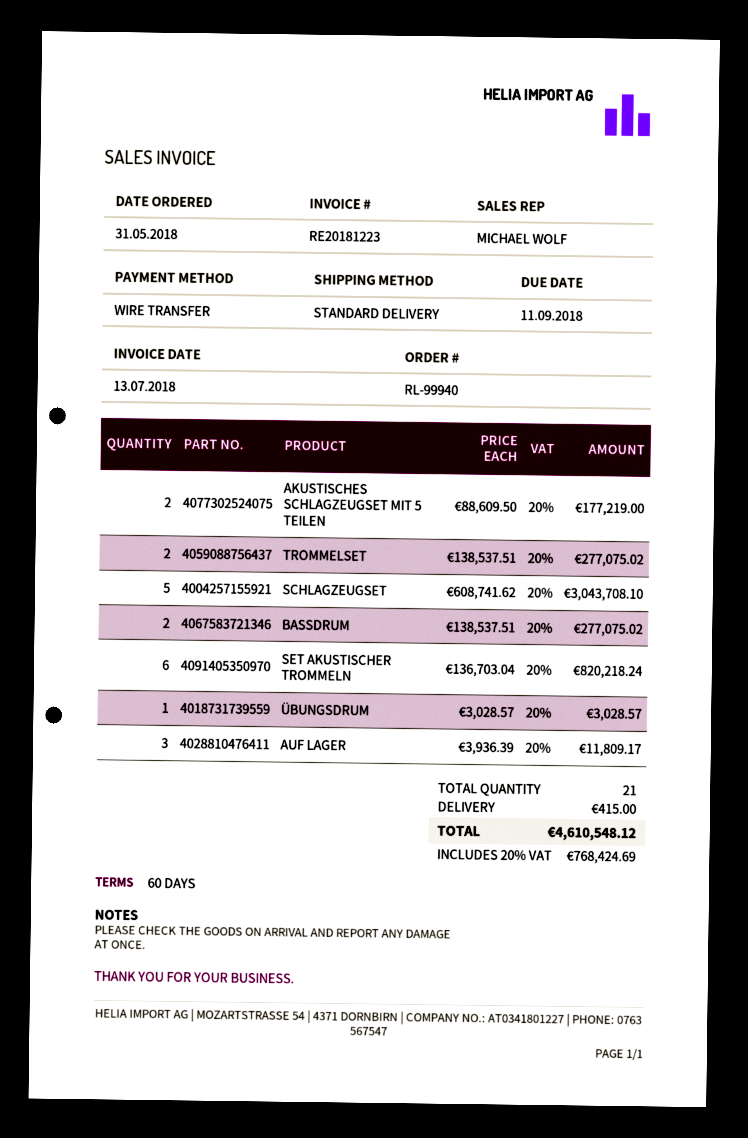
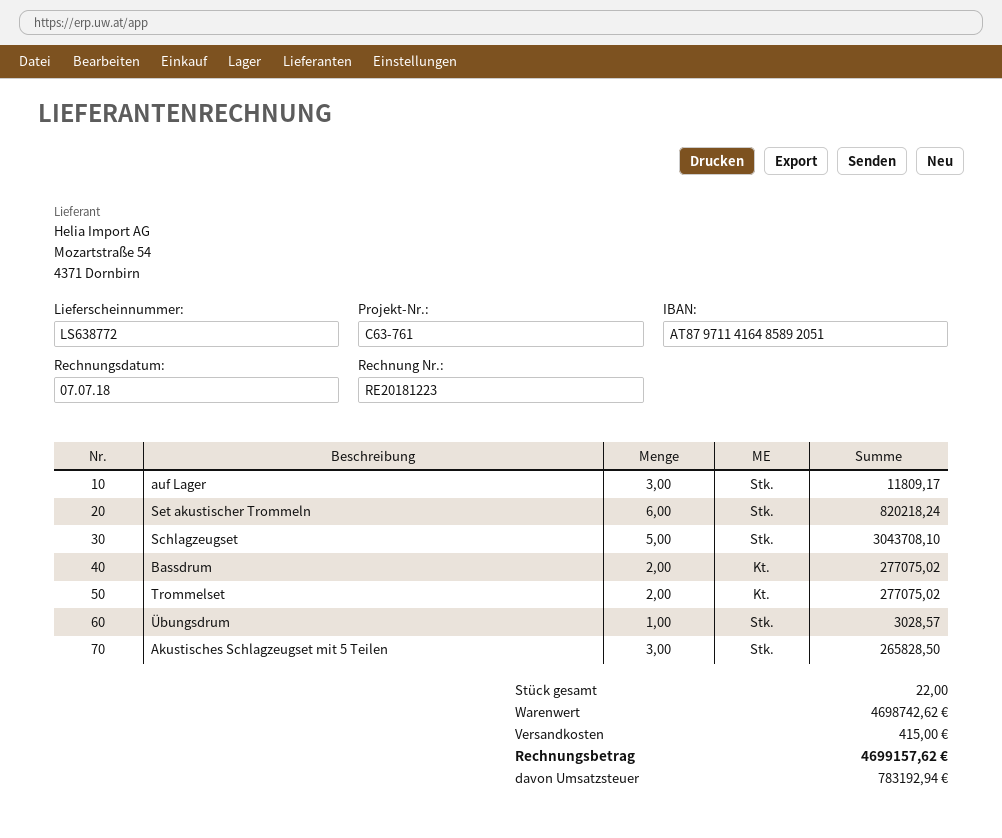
invoice date: 2018-07-13 -> 2018-07-07
AKUSTISCHES SCHLAGZEUGSET MIT 5 TEILEN: 2 for 177219.00 -> 3 for 265828.50
total quantity: 21 -> 22
tax: 768424.69 -> 783192.94
total: 4610548.12 -> 4699157.62

